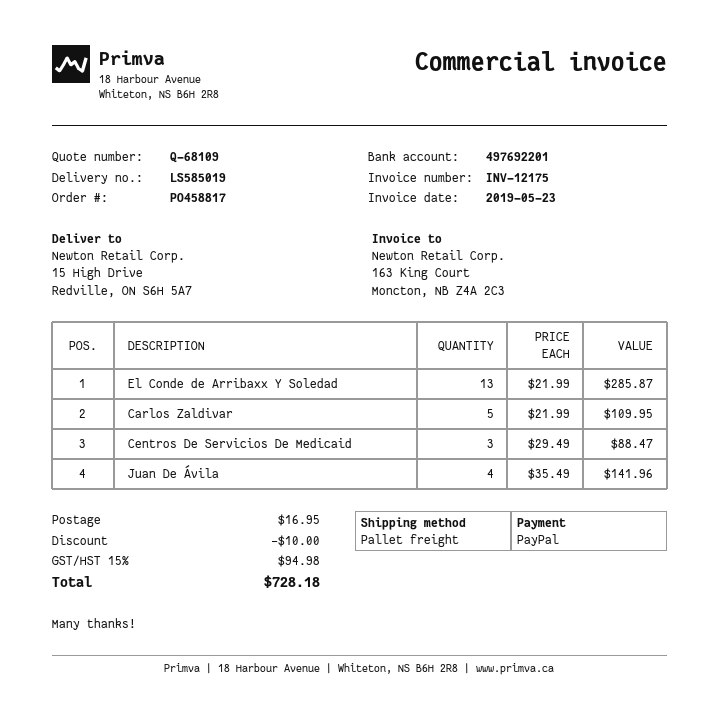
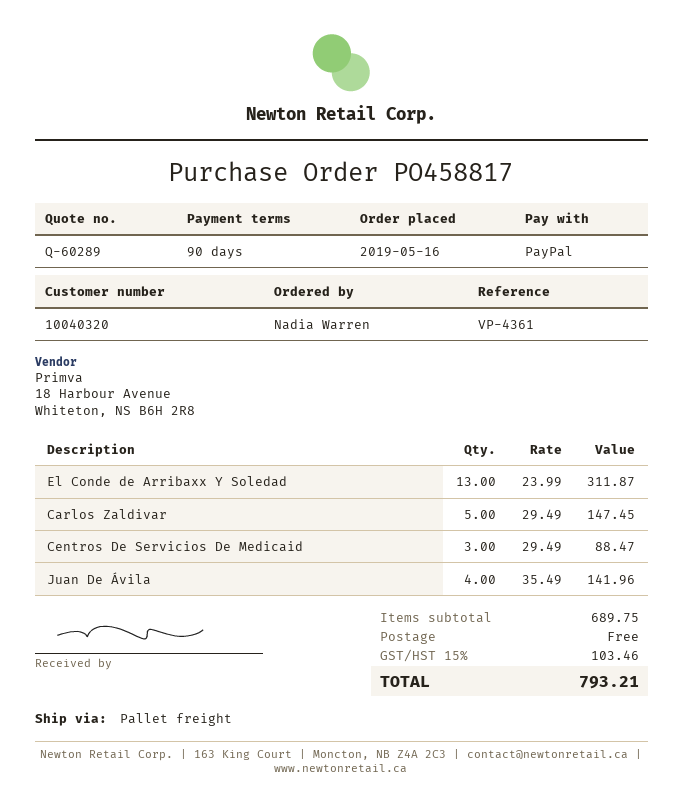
quote number: Q-68109 -> Q-60289
El Conde de Arribaxx Y Soledad: 13 x 21.99 = 285.87 -> 13 x 23.99 = 311.87
Carlos Zaldivar: 5 x 21.99 = 109.95 -> 5 x 29.49 = 147.45
discount: 10.00 -> none
shipping: 16.95 -> 0.00
tax: 15% = 94.98 -> 15% = 103.46
total: 728.18 -> 793.21

